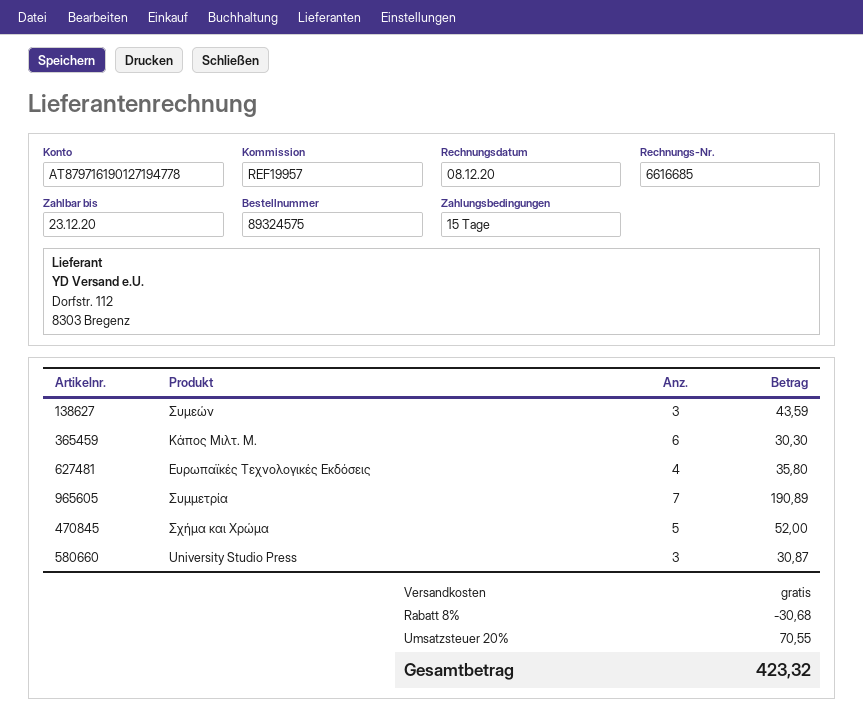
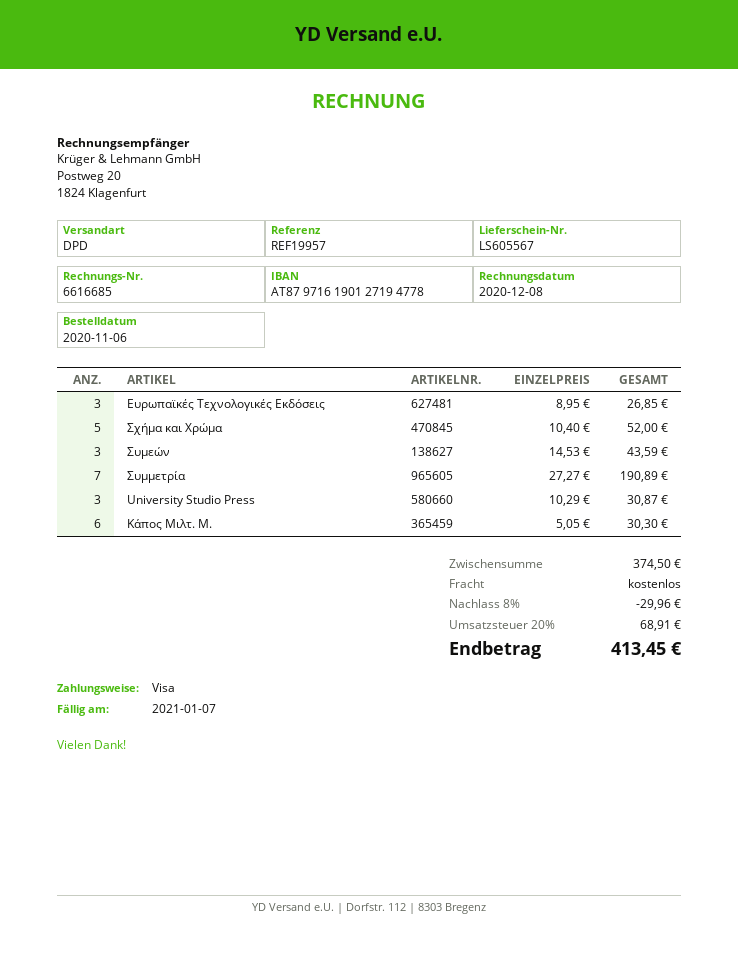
due date: 2020-12-23 -> 2021-01-07
Ευρωπαϊκές Τεχνολογικές Εκδόσεις: 4 for 35.80 -> 3 for 26.85
discount: 8% = 30.68 -> 8% = 29.96
tax: 20% = 70.55 -> 20% = 68.91
total: 423.32 -> 413.45

